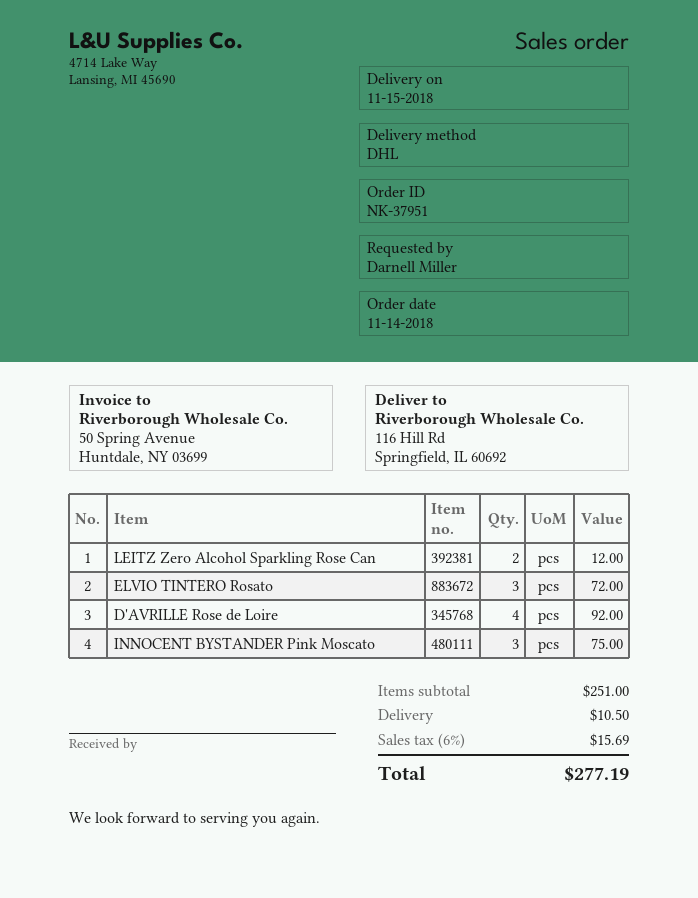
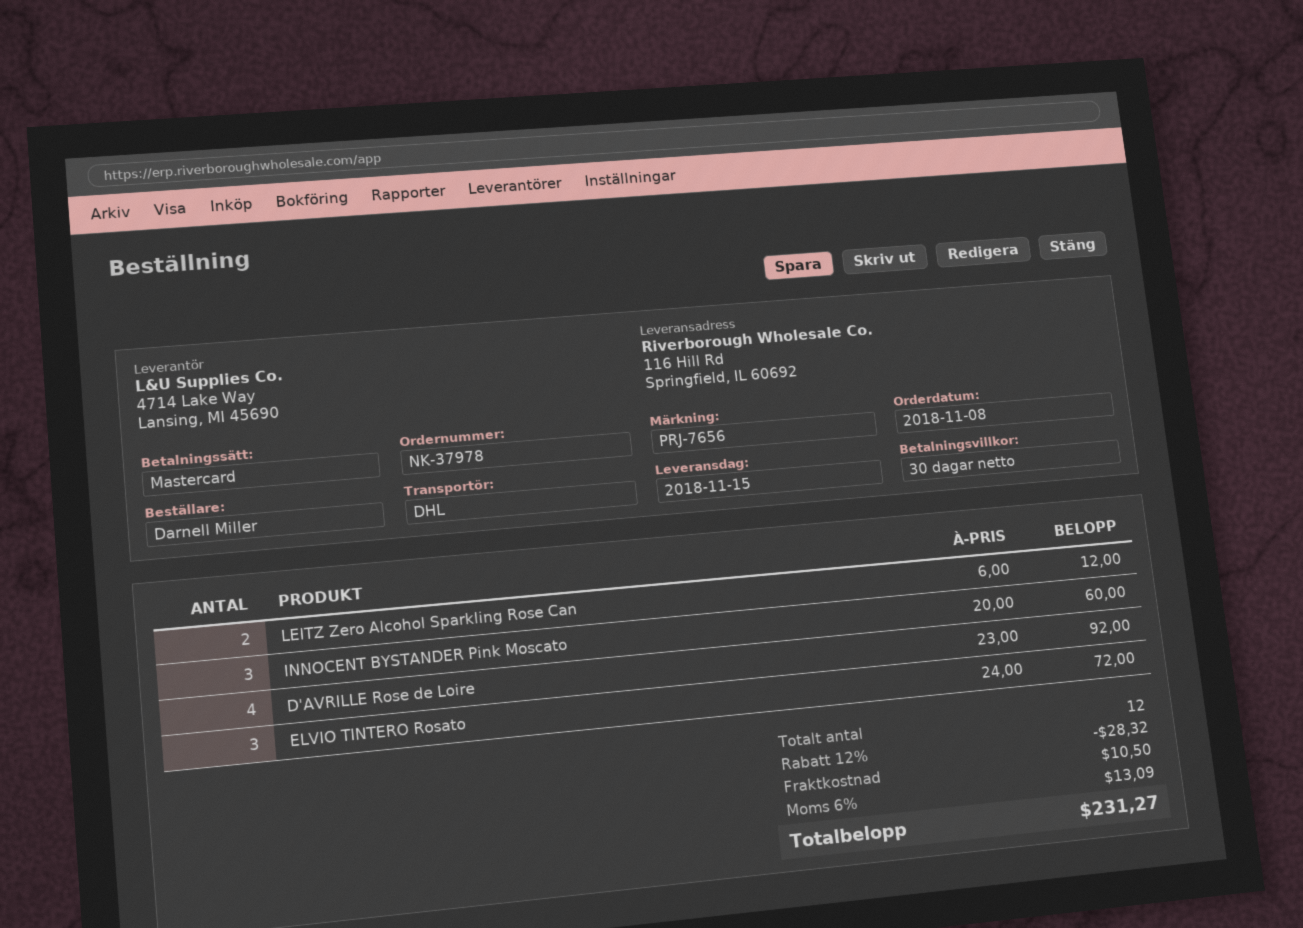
order number: NK-37951 -> NK-37978
order date: 2018-11-14 -> 2018-11-08
INNOCENT BYSTANDER Pink Moscato: 3 for 75.00 -> 3 for 60.00
discount: none -> 12% = 28.32
tax: 6% = 15.69 -> 6% = 13.09
total: 277.19 -> 231.27

